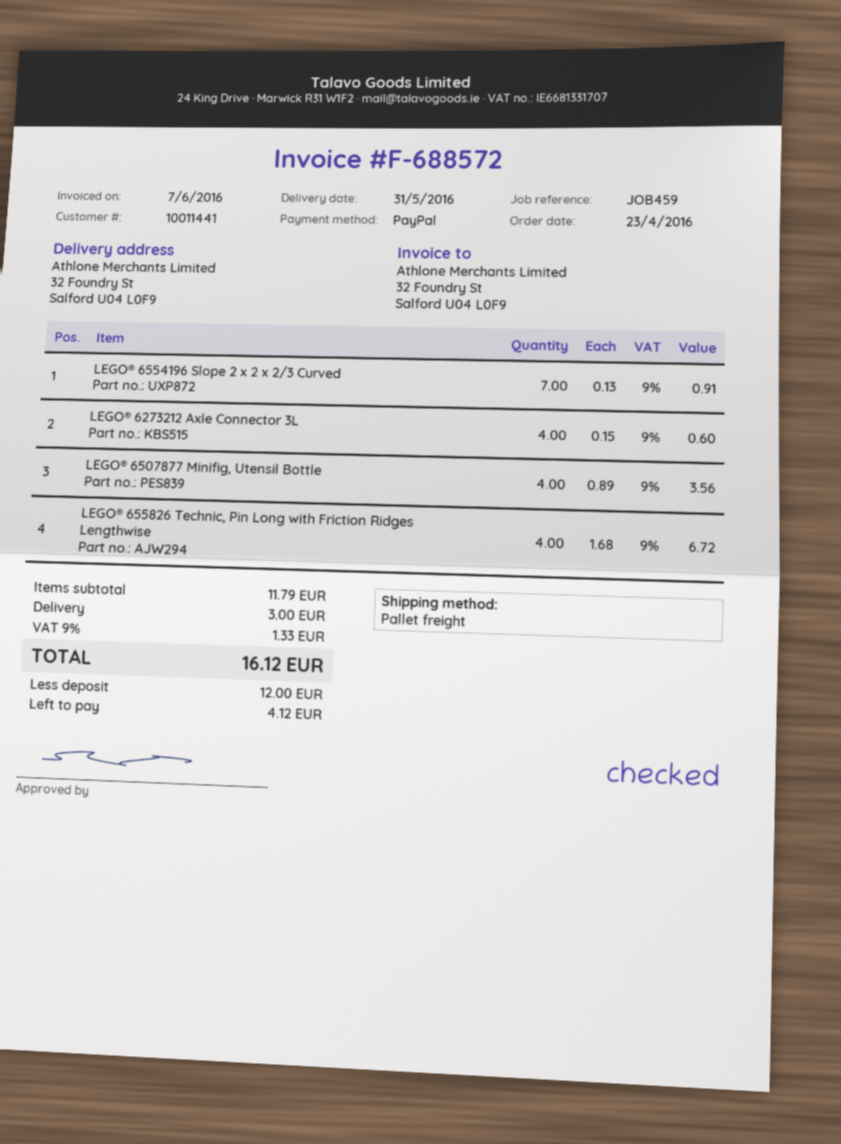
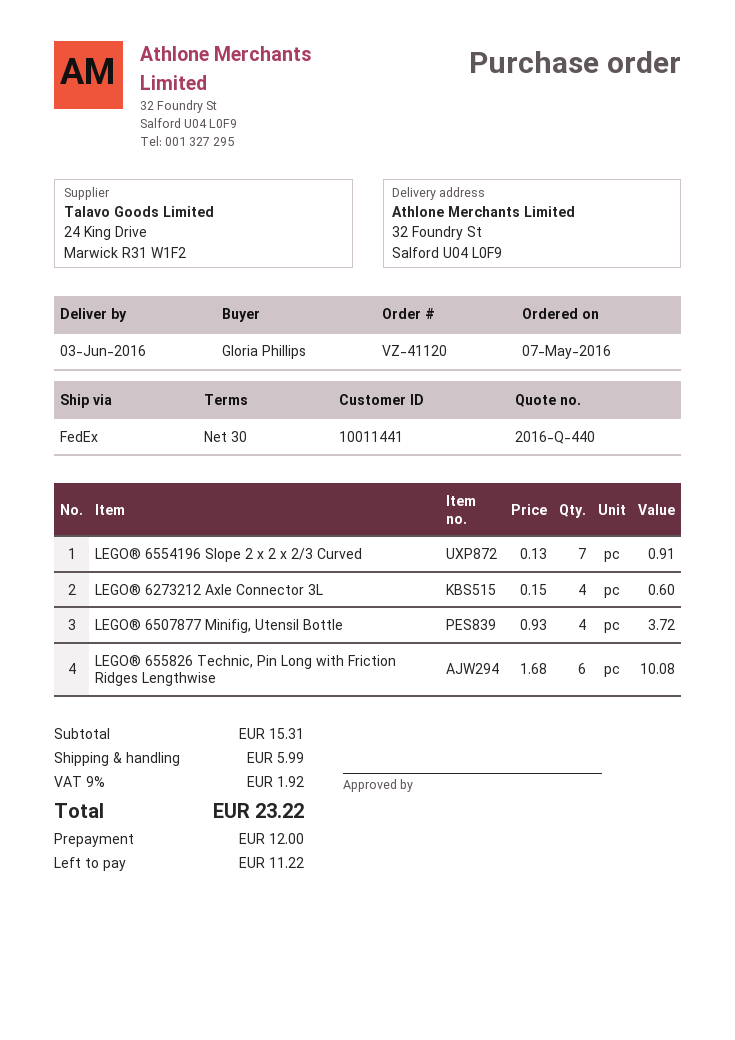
order date: 2016-04-23 -> 2016-05-07
delivery date: 2016-05-31 -> 2016-06-03
shipping method: pallet freight -> FedEx
LEGO® 6507877 Minifig, Utensil Bottle: 4 x 0.89 = 3.56 -> 4 x 0.93 = 3.72
LEGO® 655826 Technic, Pin Long with Friction Ridges Lengthwise: 4 x 1.68 = 6.72 -> 6 x 1.68 = 10.08
subtotal: 11.79 -> 15.31
shipping: 3.00 -> 5.99
tax: 9% = 1.33 -> 9% = 1.92
total: 16.12 -> 23.22
balance: 4.12 -> 11.22

